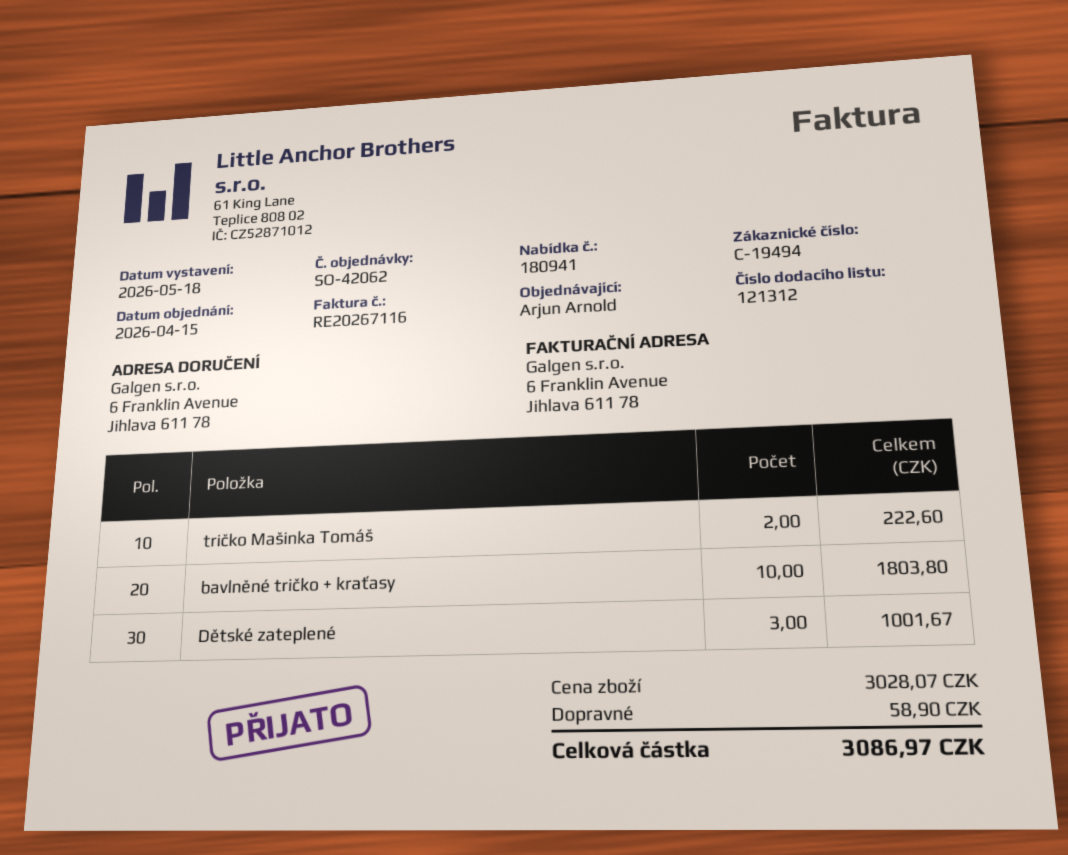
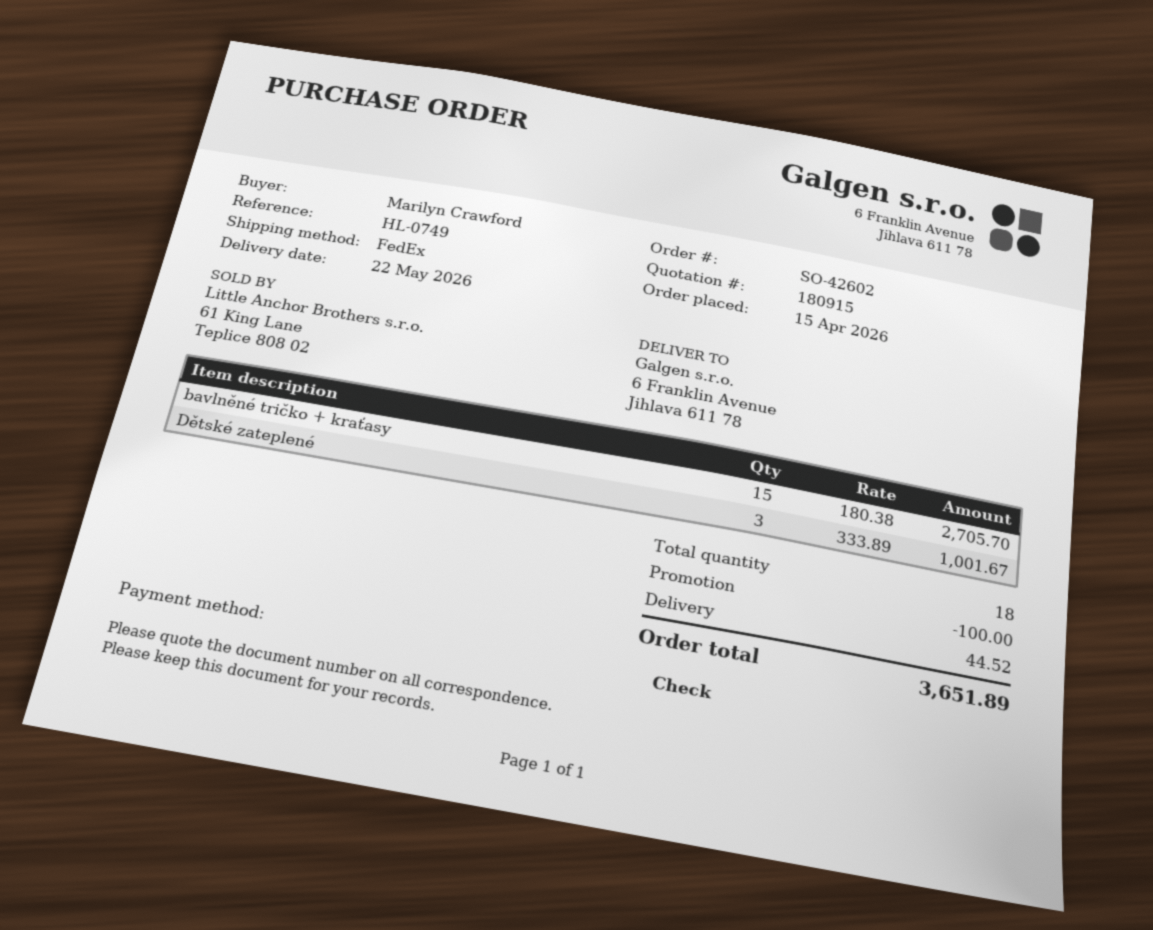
quote number: 180941 -> 180915
order number: SO-42062 -> SO-42602
ordered by: Arjun Arnold -> Marilyn Crawford
tričko Mašinka Tomáš: 2 for 222.60 -> none
bavlněné tričko + kraťasy: 10 for 1803.80 -> 15 for 2705.70
discount: none -> 100.00
shipping: 58.90 -> 44.52
total: 3086.97 -> 3651.89

